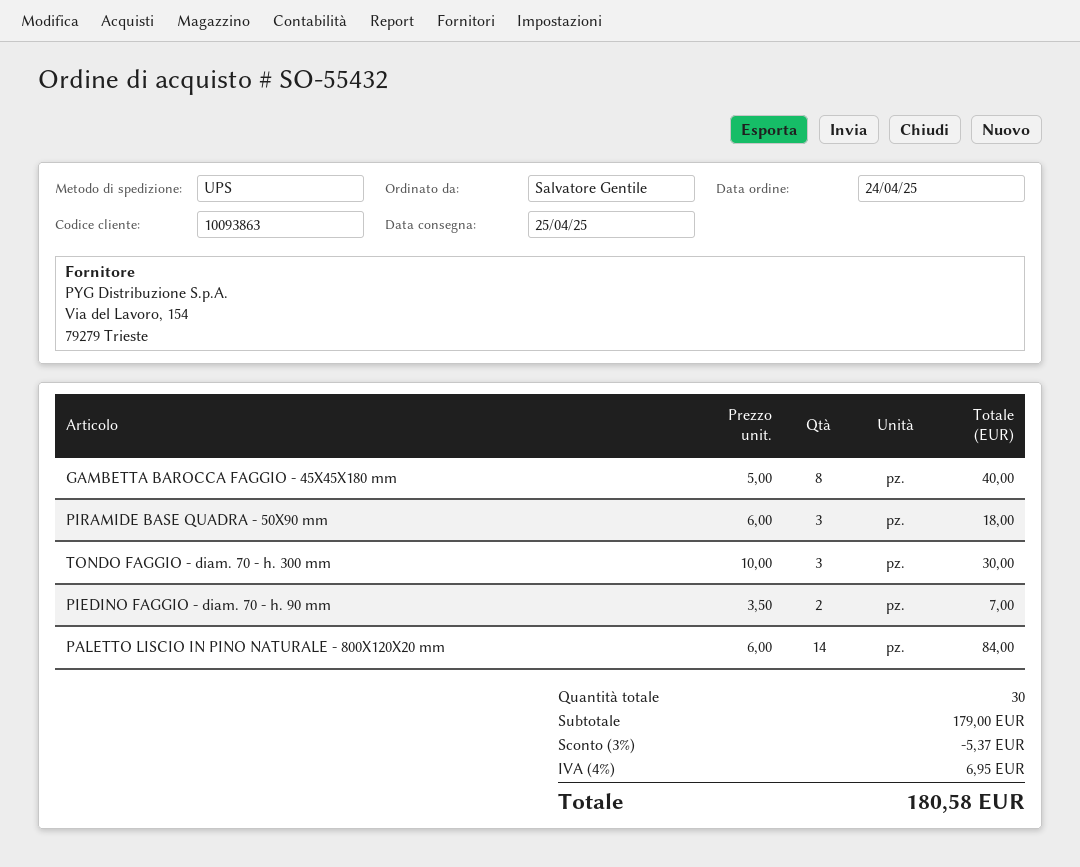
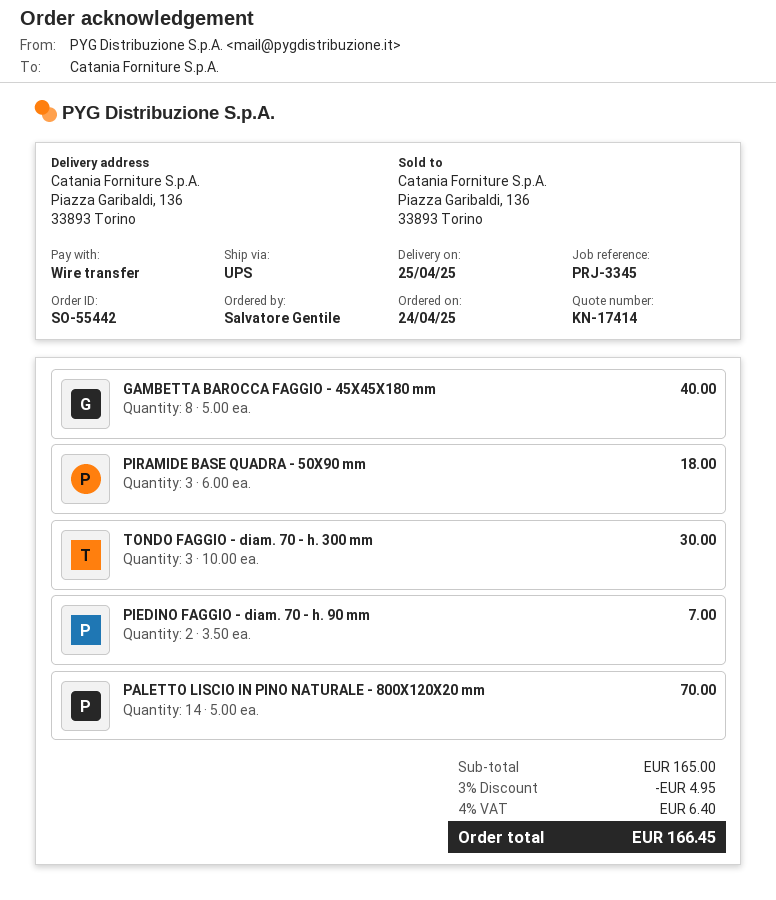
order number: SO-55432 -> SO-55442
PALETTO LISCIO IN PINO NATURALE - 800X120X20 mm: 14 x 6.00 = 84.00 -> 14 x 5.00 = 70.00
subtotal: 179.00 -> 165.00
discount: 3% = 5.37 -> 3% = 4.95
tax: 4% = 6.95 -> 4% = 6.40
total: 180.58 -> 166.45

